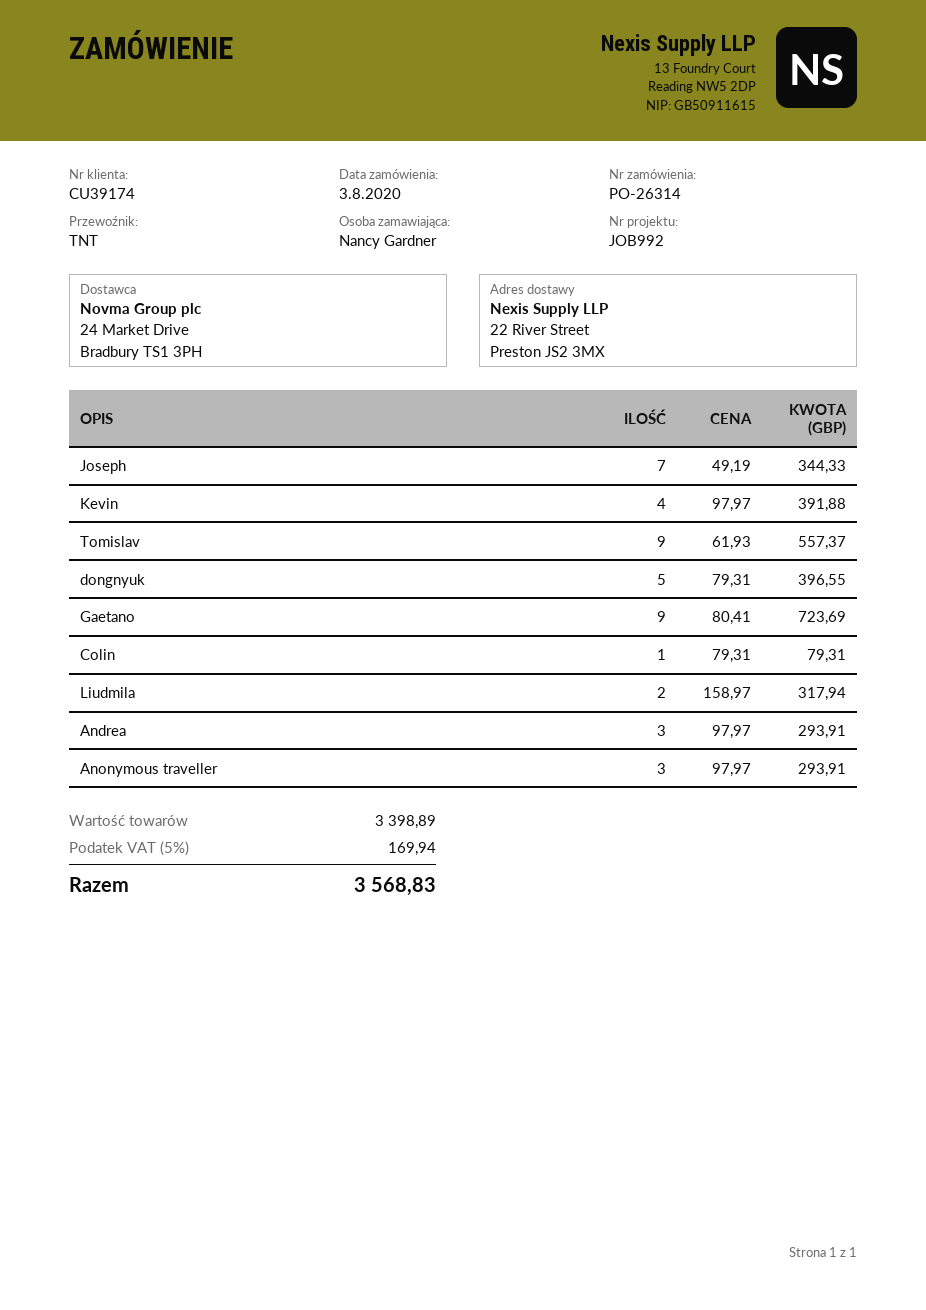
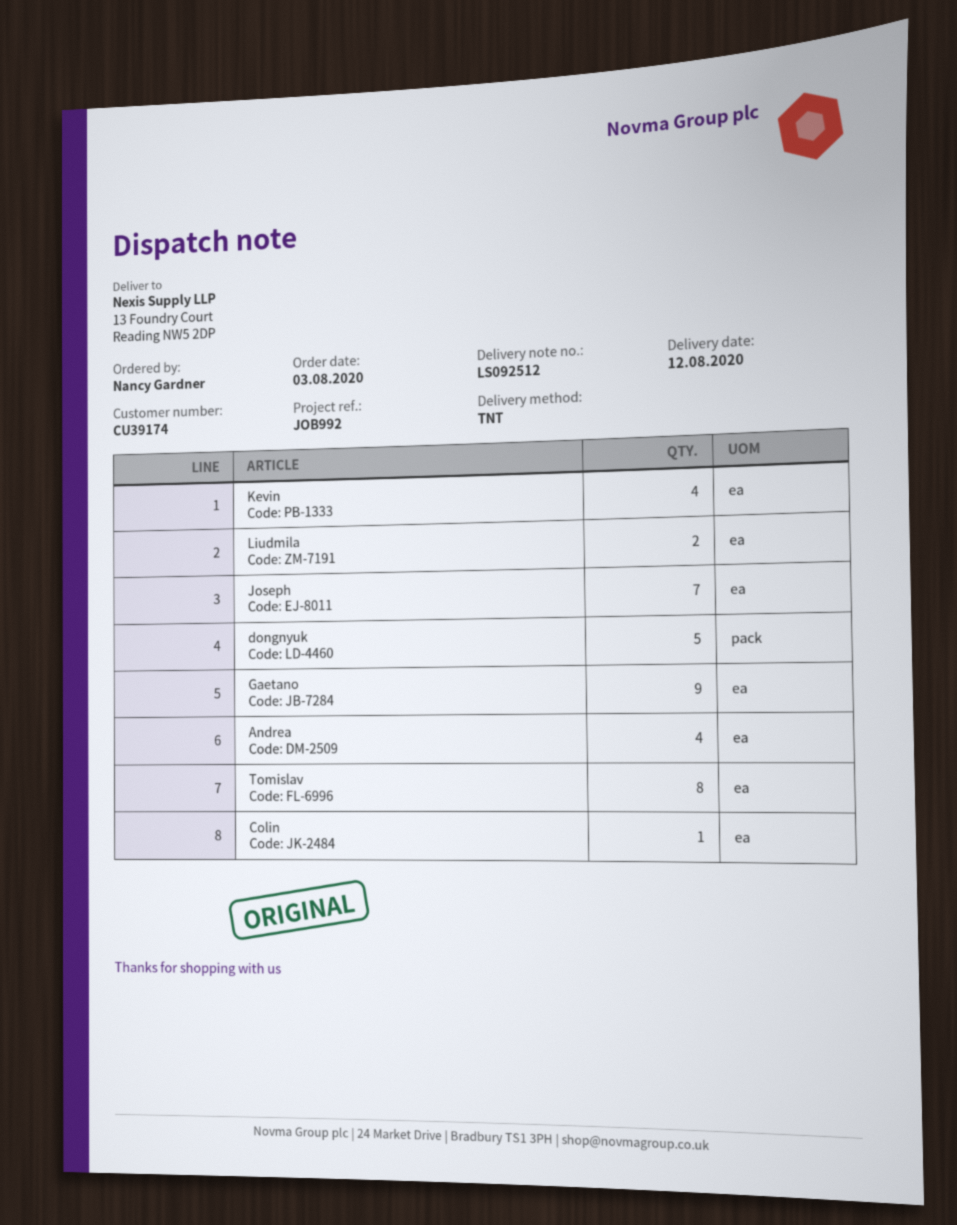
ship to: 22 River Street, Preston JS2 3MX -> 13 Foundry Court, Reading NW5 2DP
Tomislav: 9 -> 8
Andrea: 3 -> 4
Anonymous traveller: 3 -> none

